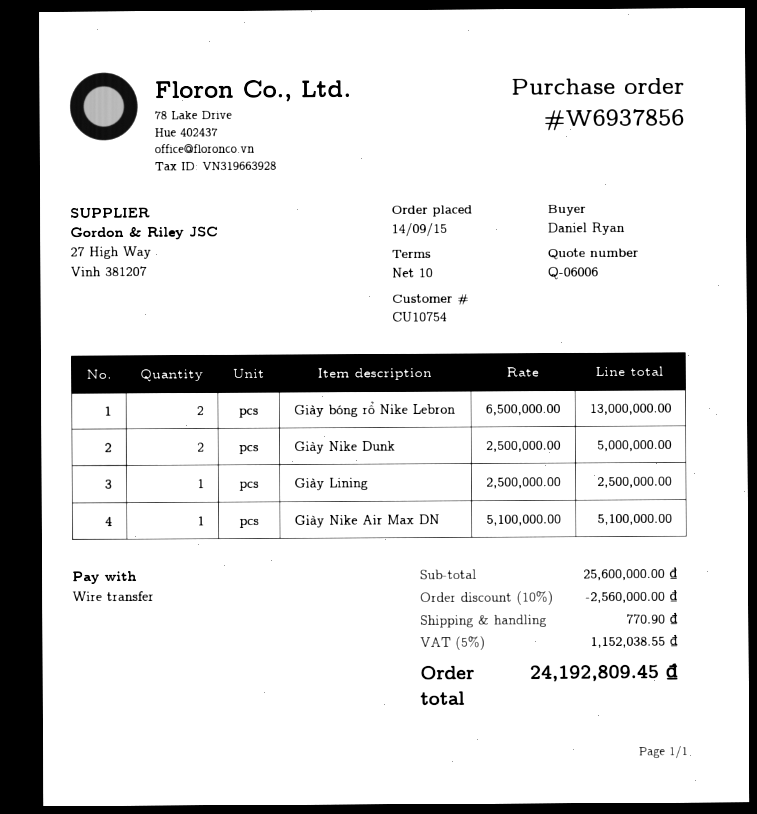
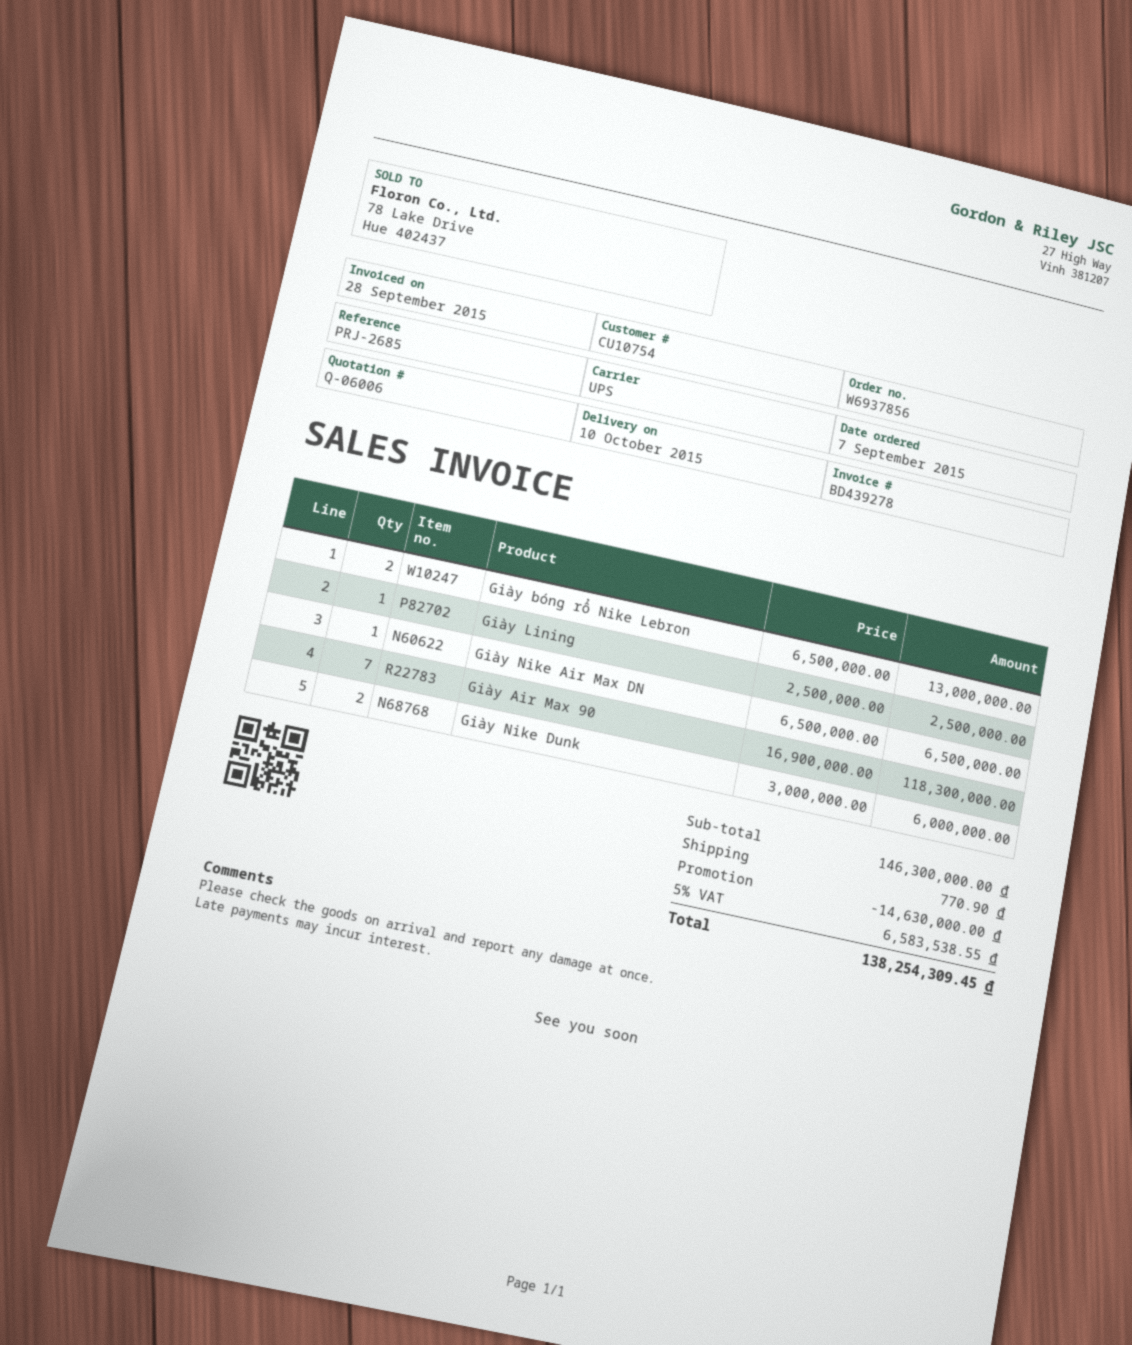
order date: 2015-09-14 -> 2015-09-07
Giày Nike Dunk: 2 x 2500000.00 = 5000000.00 -> 2 x 3000000.00 = 6000000.00
Giày Nike Air Max DN: 1 x 5100000.00 = 5100000.00 -> 1 x 6500000.00 = 6500000.00
Giày Air Max 90: none -> 7 x 16900000.00 = 118300000.00
subtotal: 25600000.00 -> 146300000.00
discount: 2560000.00 -> 14630000.00
tax: 5% = 1152038.55 -> 5% = 6583538.55
total: 24192809.45 -> 138254309.45

